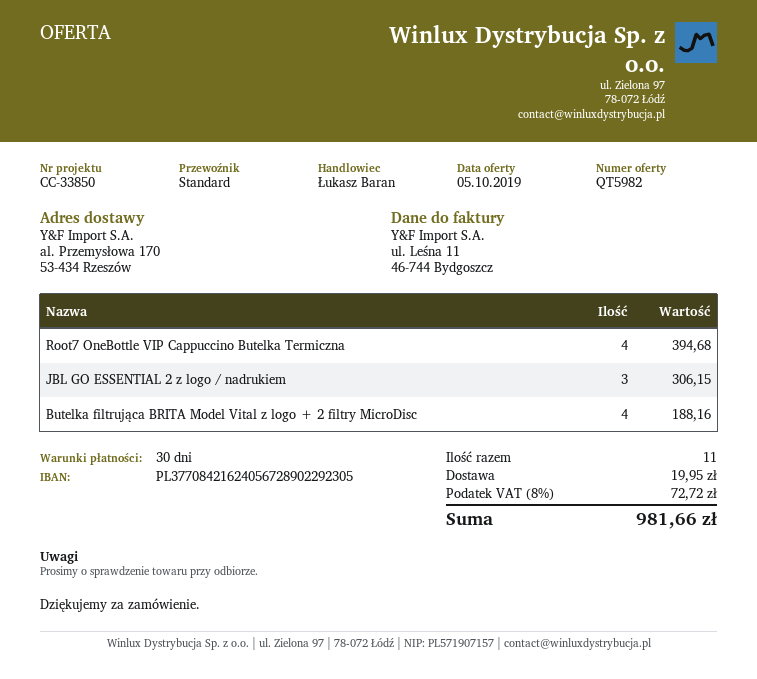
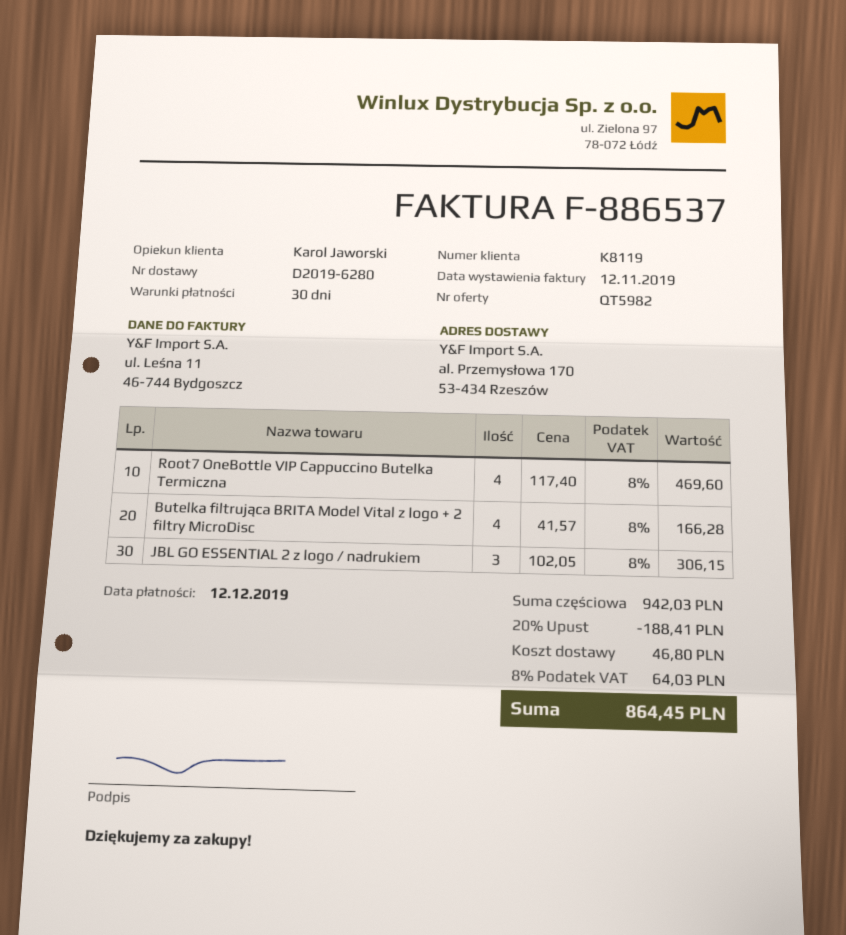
sales rep: Łukasz Baran -> Karol Jaworski
Root7 OneBottle VIP Cappuccino Butelka Termiczna: 4 for 394.68 -> 4 for 469.60
Butelka filtrująca BRITA Model Vital z logo + 2 filtry MicroDisc: 4 for 188.16 -> 4 for 166.28
discount: none -> 20% = 188.41
shipping: 19.95 -> 46.80
tax: 8% = 72.72 -> 8% = 64.03
total: 981.66 -> 864.45

